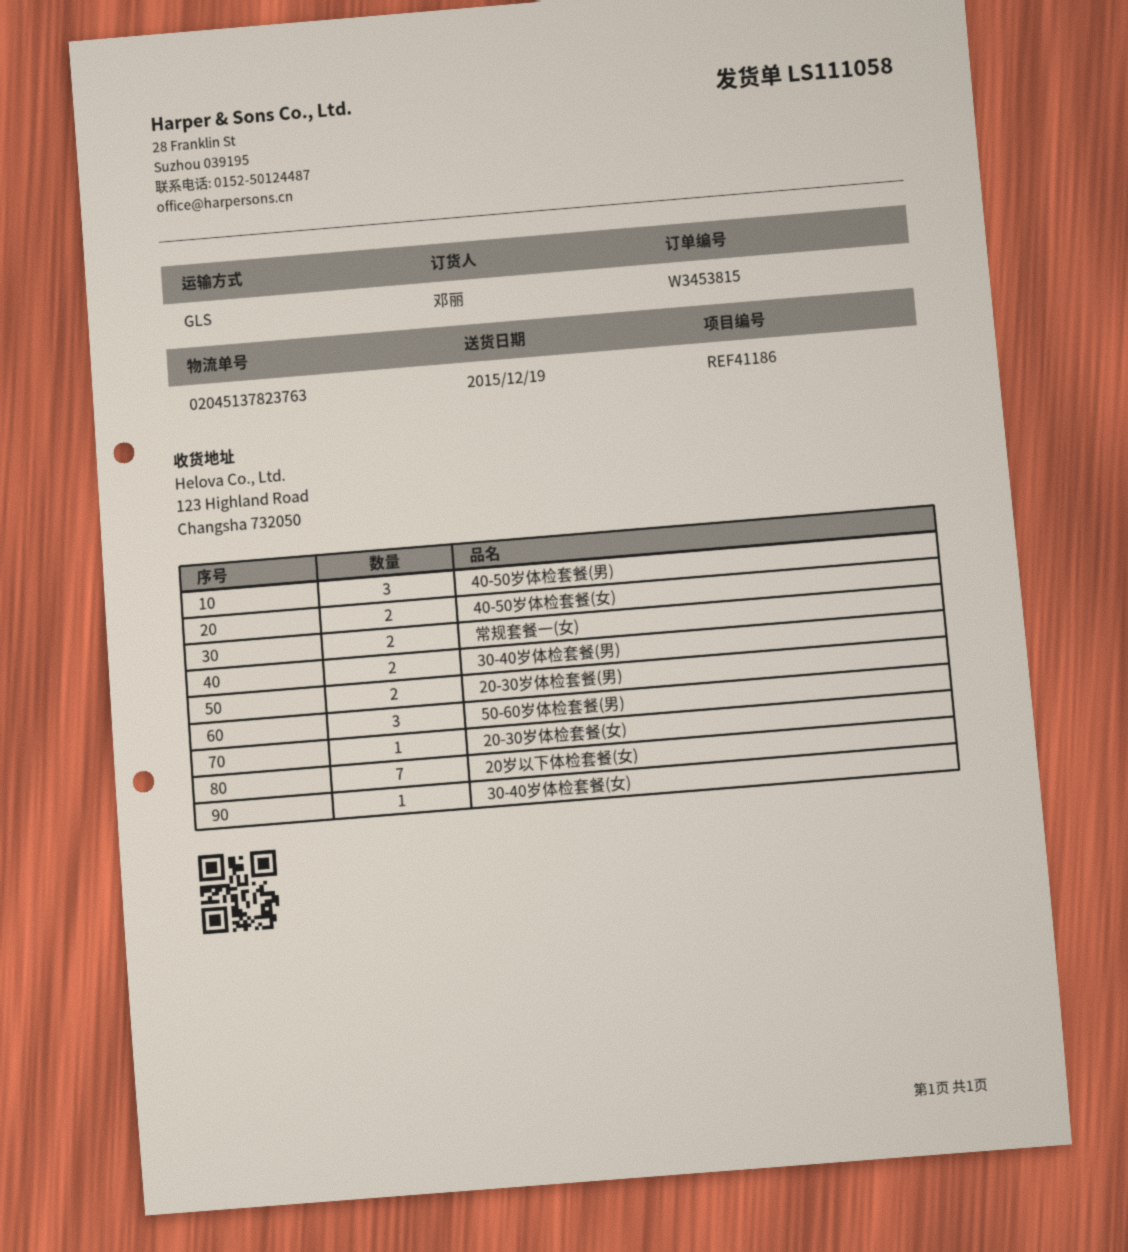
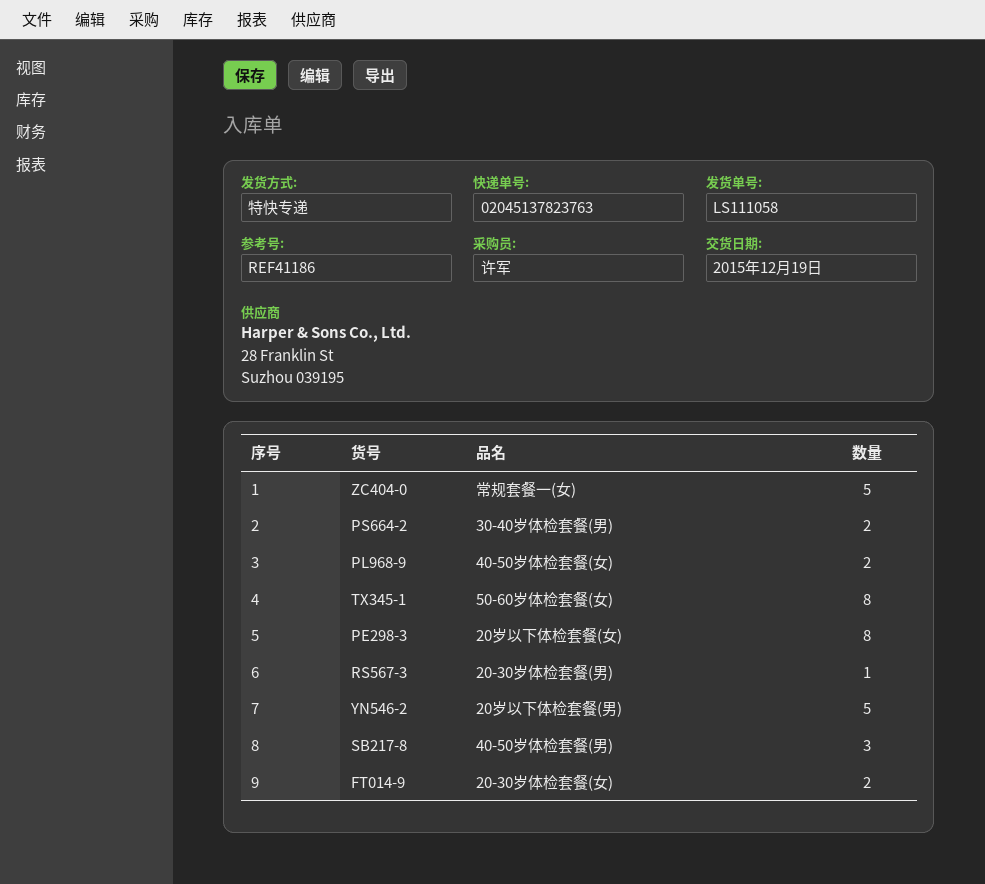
ordered by: 邓丽 -> 许军
shipping method: GLS -> express
常规套餐一(女): 2 -> 5
20-30岁体检套餐(男): 2 -> 1
50-60岁体检套餐(男): 3 -> none
20-30岁体检套餐(女): 1 -> 2
20岁以下体检套餐(女): 7 -> 8
30-40岁体检套餐(女): 1 -> none
50-60岁体检套餐(女): none -> 8
20岁以下体检套餐(男): none -> 5

